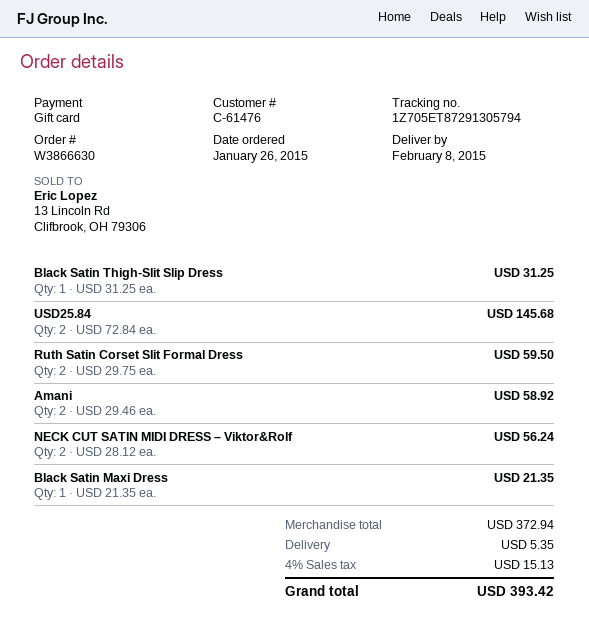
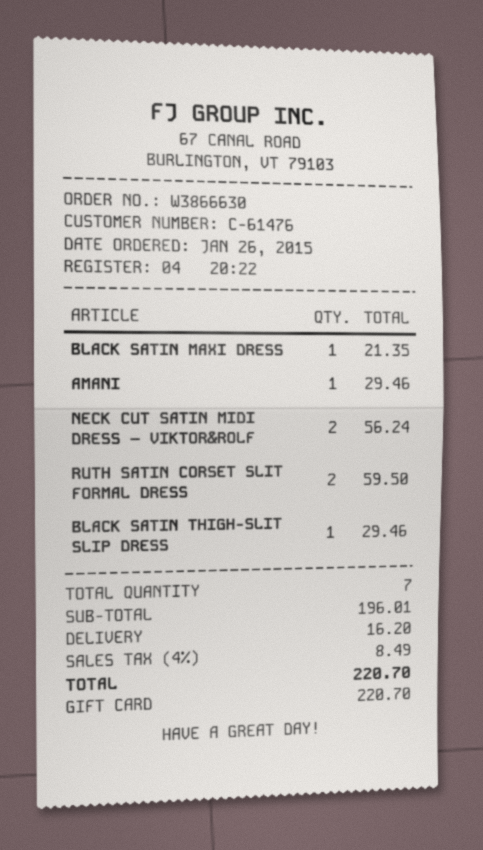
Black Satin Thigh-Slit Slip Dress: 1 for 31.25 -> 1 for 29.46
USD25.84: 2 for 145.68 -> none
Amani: 2 for 58.92 -> 1 for 29.46
subtotal: 372.94 -> 196.01
shipping: 5.35 -> 16.20
tax: 4% = 15.13 -> 4% = 8.49
total: 393.42 -> 220.70

